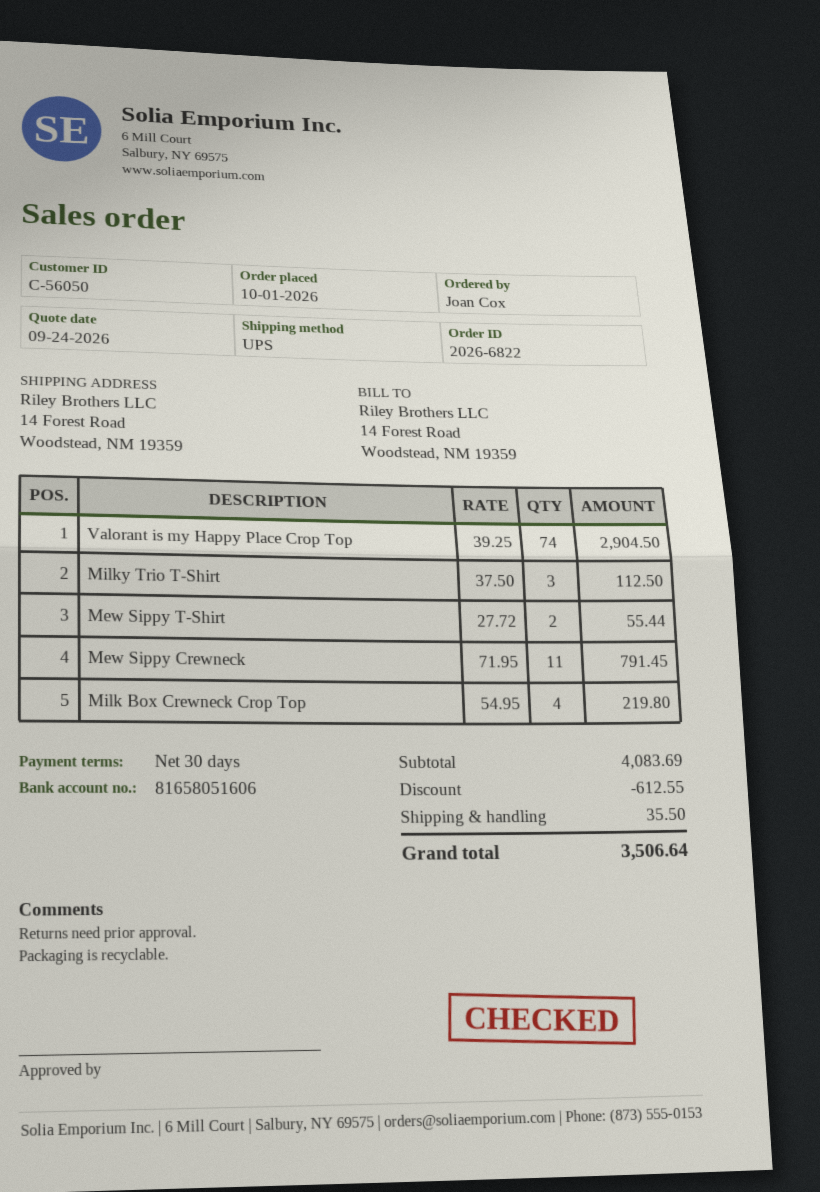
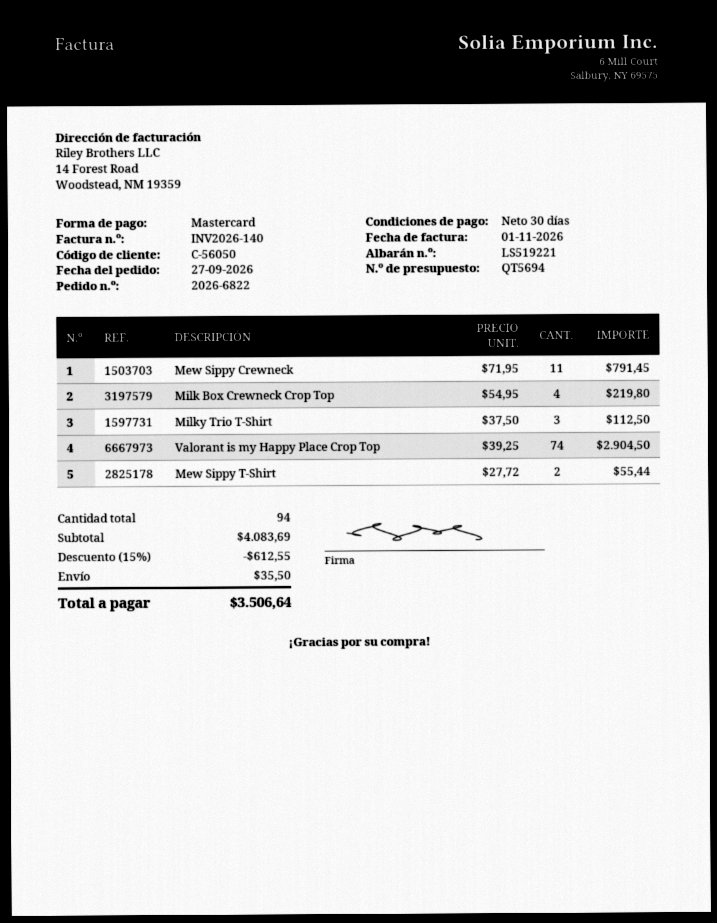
order date: 2026-10-01 -> 2026-09-27

